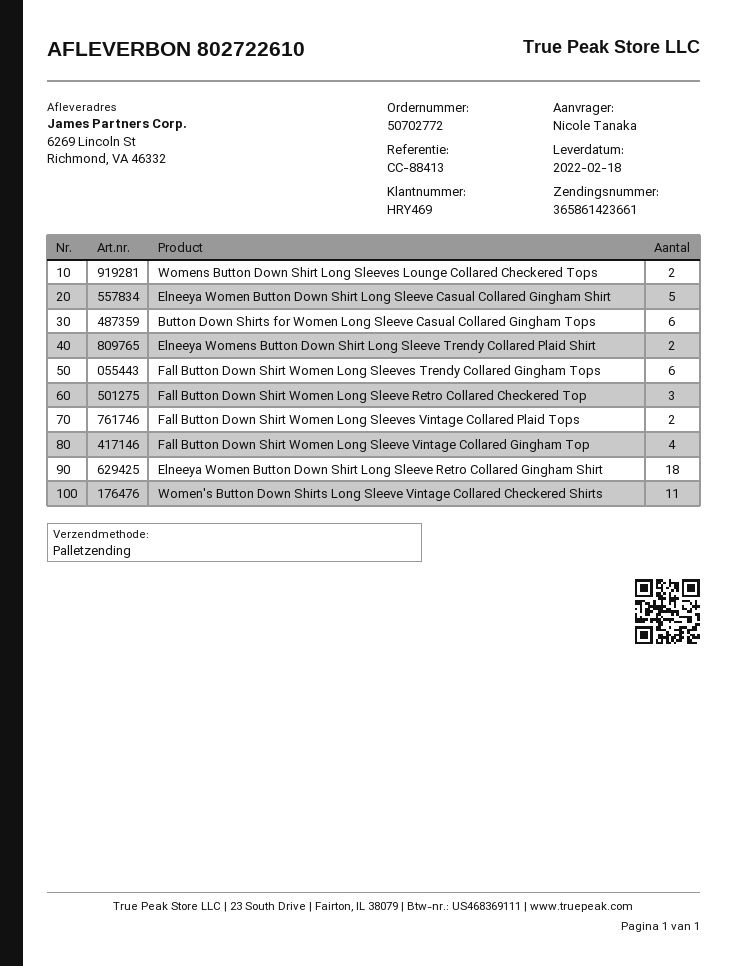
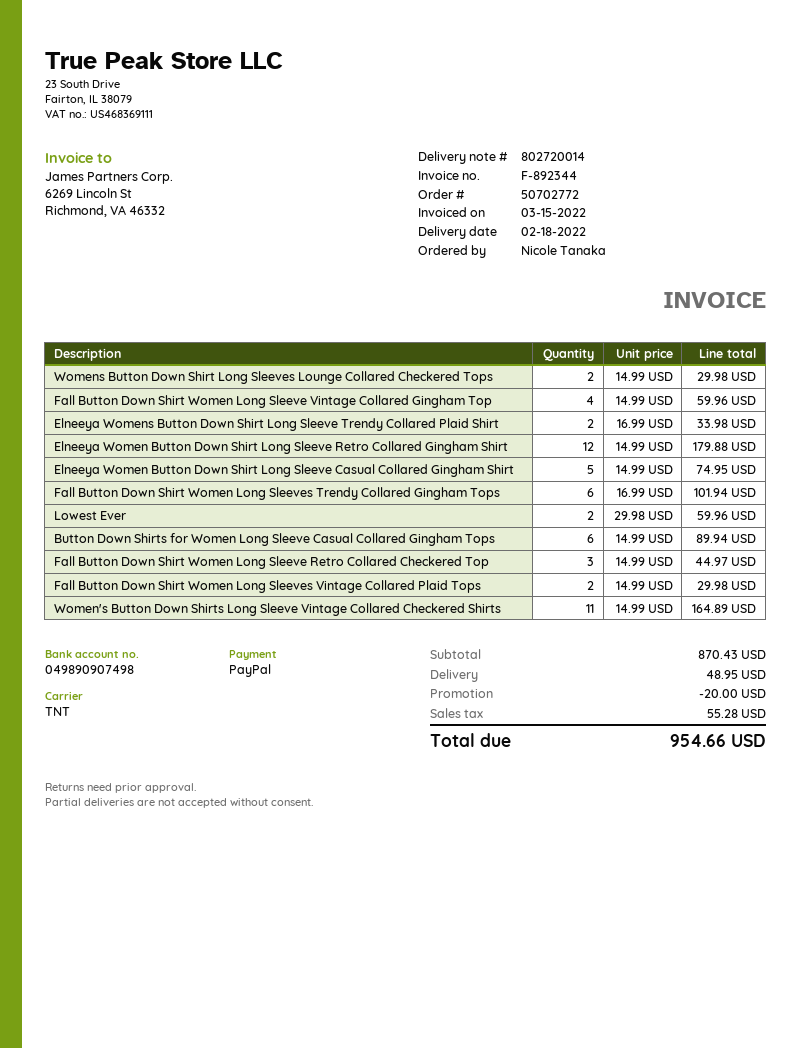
delivery note number: 802722610 -> 802720014
shipping method: pallet freight -> TNT
Elneeya Women Button Down Shirt Long Sleeve Retro Collared Gingham Shirt: 18 -> 12
Lowest Ever: none -> 2

